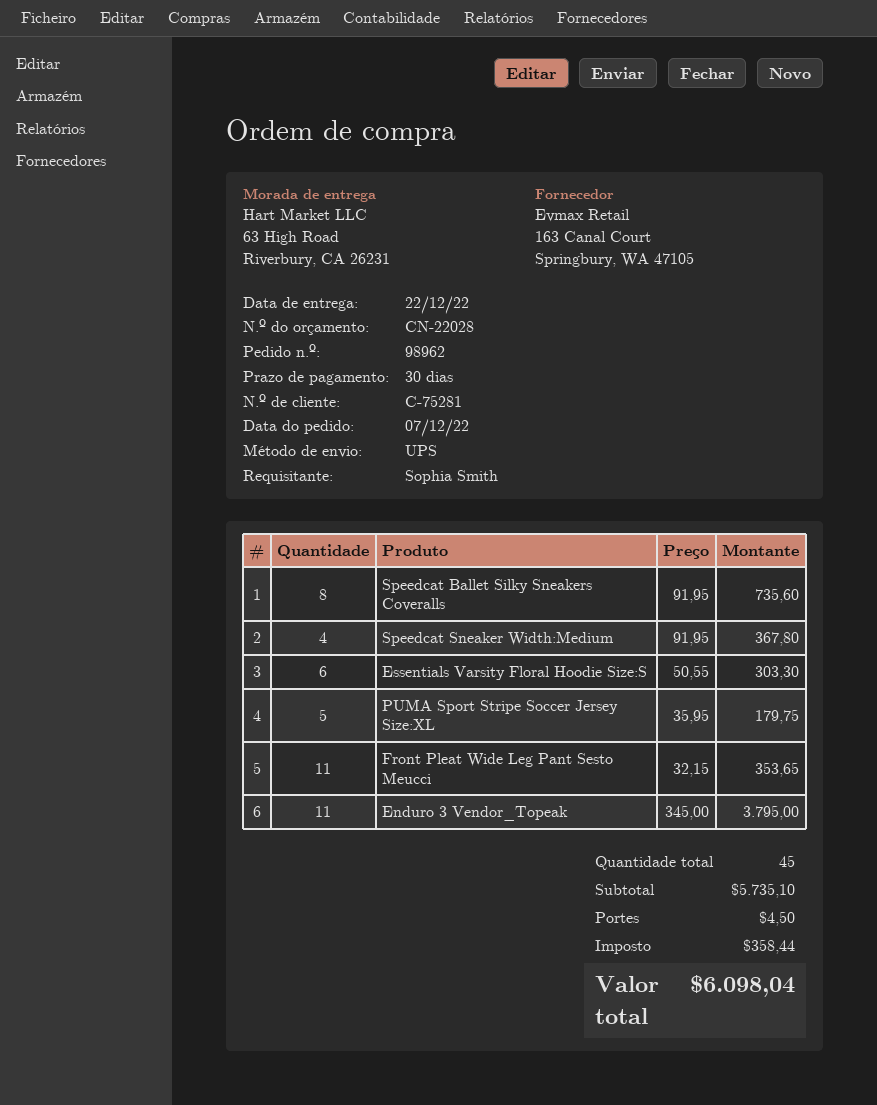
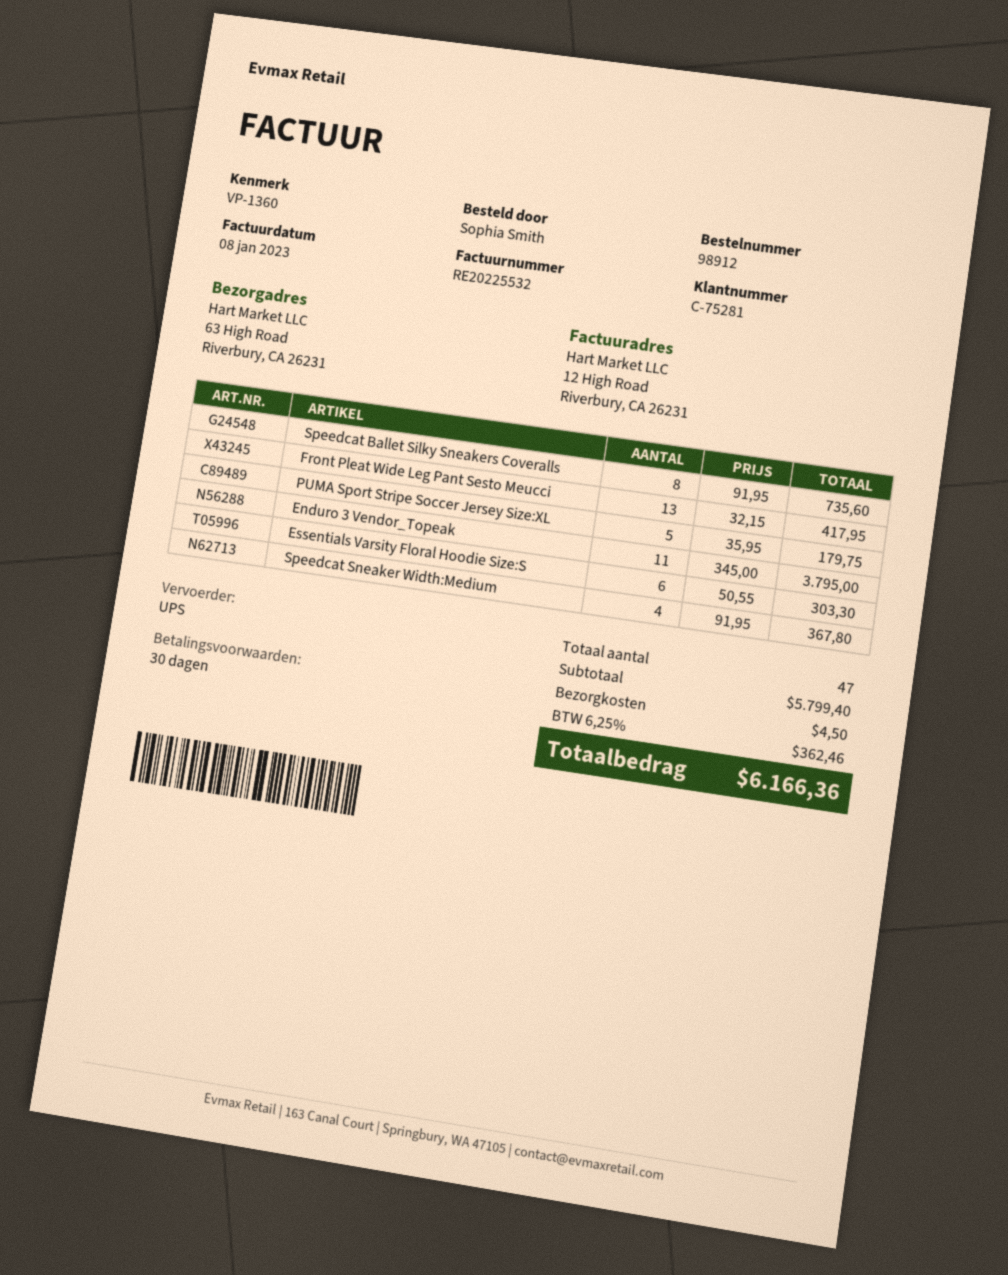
order number: 98962 -> 98912
Front Pleat Wide Leg Pant Sesto Meucci: 11 x 32.15 = 353.65 -> 13 x 32.15 = 417.95
total quantity: 45 -> 47
subtotal: 5735.10 -> 5799.40
tax: 358.44 -> 362.46
total: 6098.04 -> 6166.36

